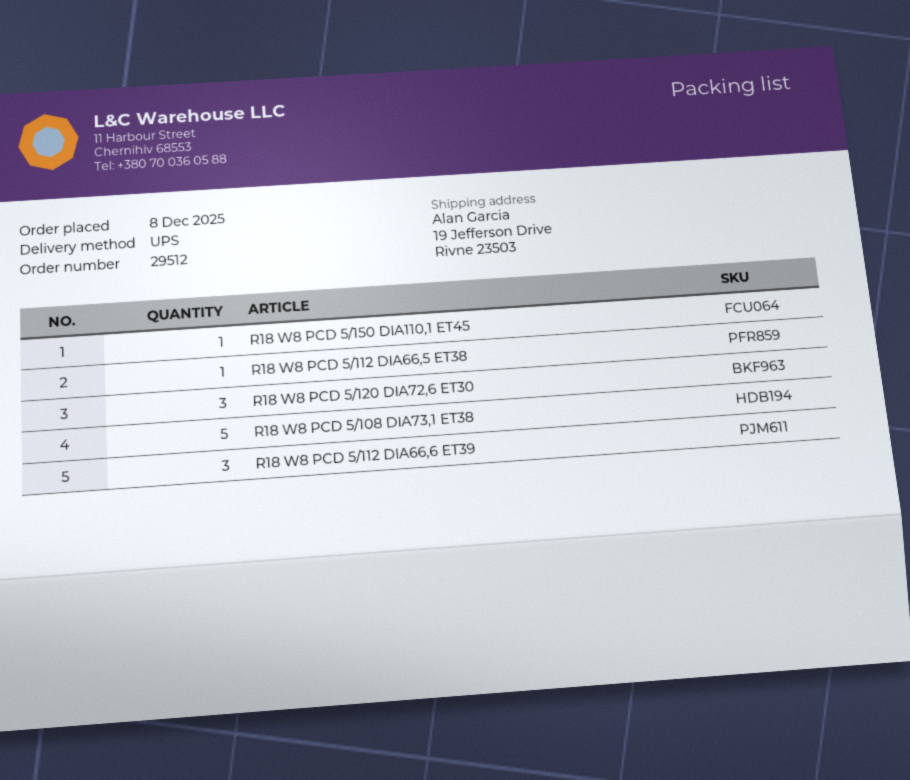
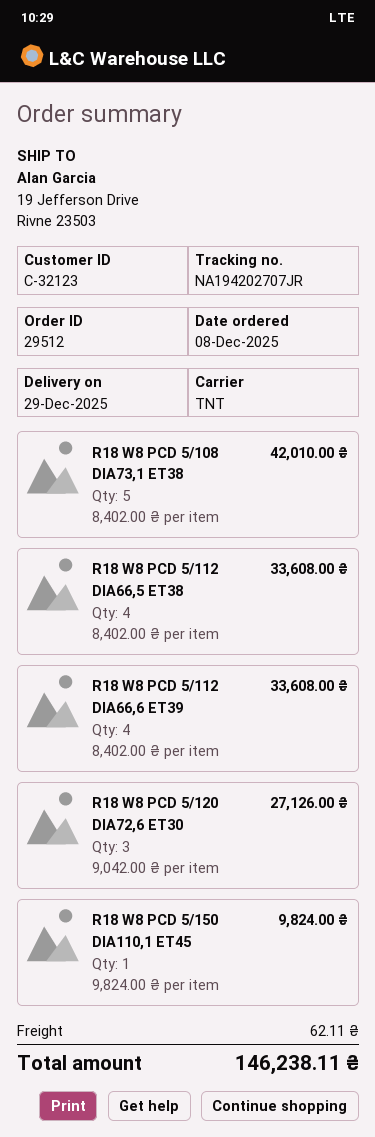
shipping method: UPS -> TNT
R18 W8 PCD 5/112 DIA66,5 ET38: 1 -> 4
R18 W8 PCD 5/112 DIA66,6 ET39: 3 -> 4

